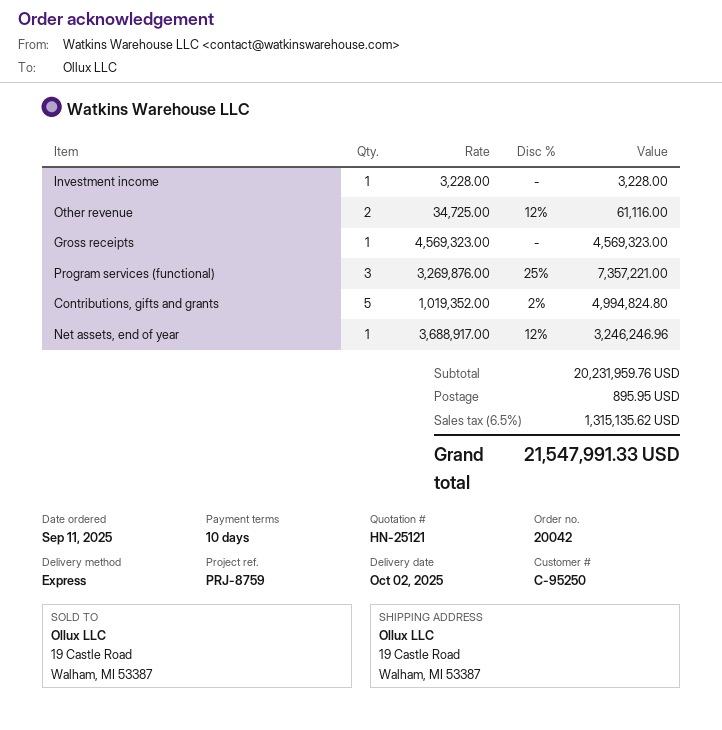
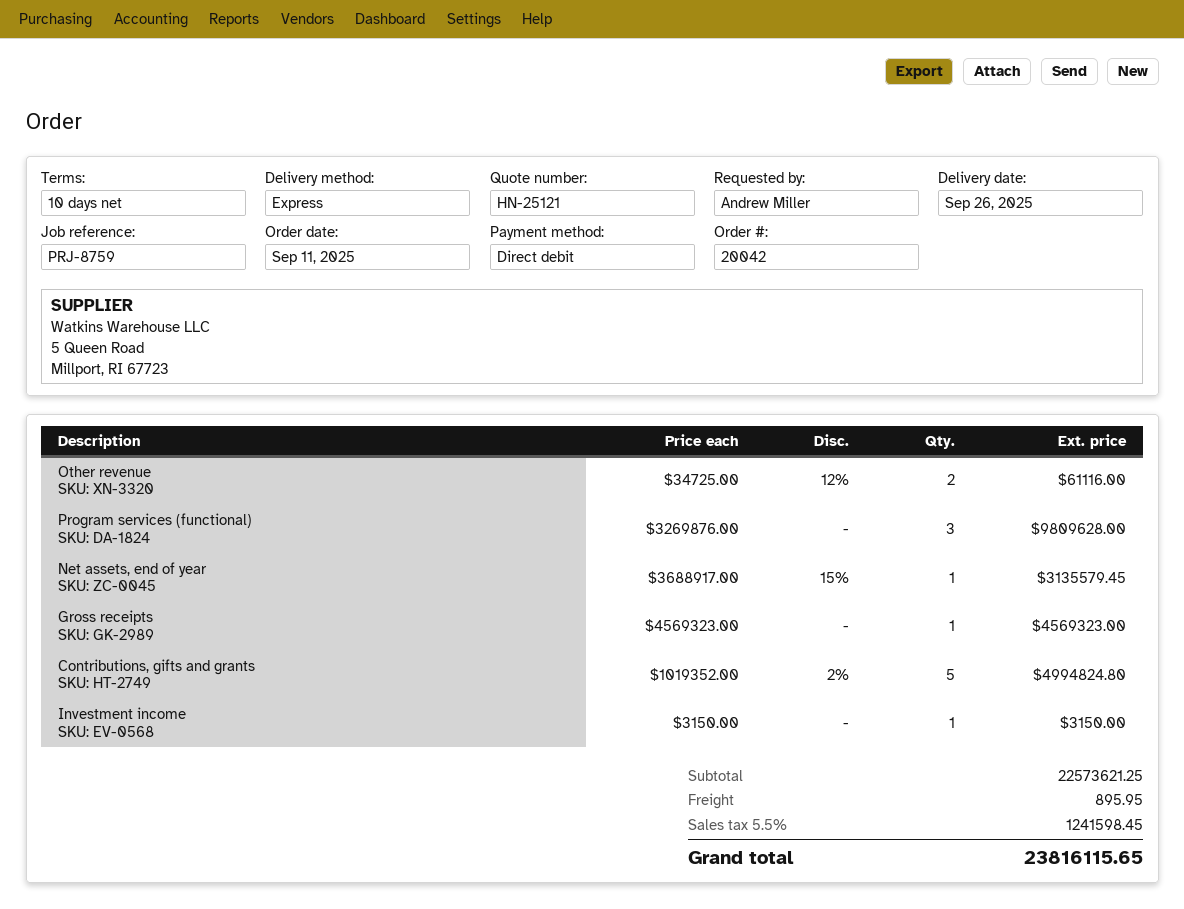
delivery date: 2025-10-02 -> 2025-09-26
Investment income: 1 x 3228.00 = 3228.00 -> 1 x 3150.00 = 3150.00
Program services (functional): 3 x 3269876.00 - 25% = 7357221.00 -> 3 x 3269876.00 = 9809628.00
Net assets, end of year: 1 x 3688917.00 - 12% = 3246246.96 -> 1 x 3688917.00 - 15% = 3135579.45
subtotal: 20231959.76 -> 22573621.25
tax: 6.5% = 1315135.62 -> 5.5% = 1241598.45
total: 21547991.33 -> 23816115.65

